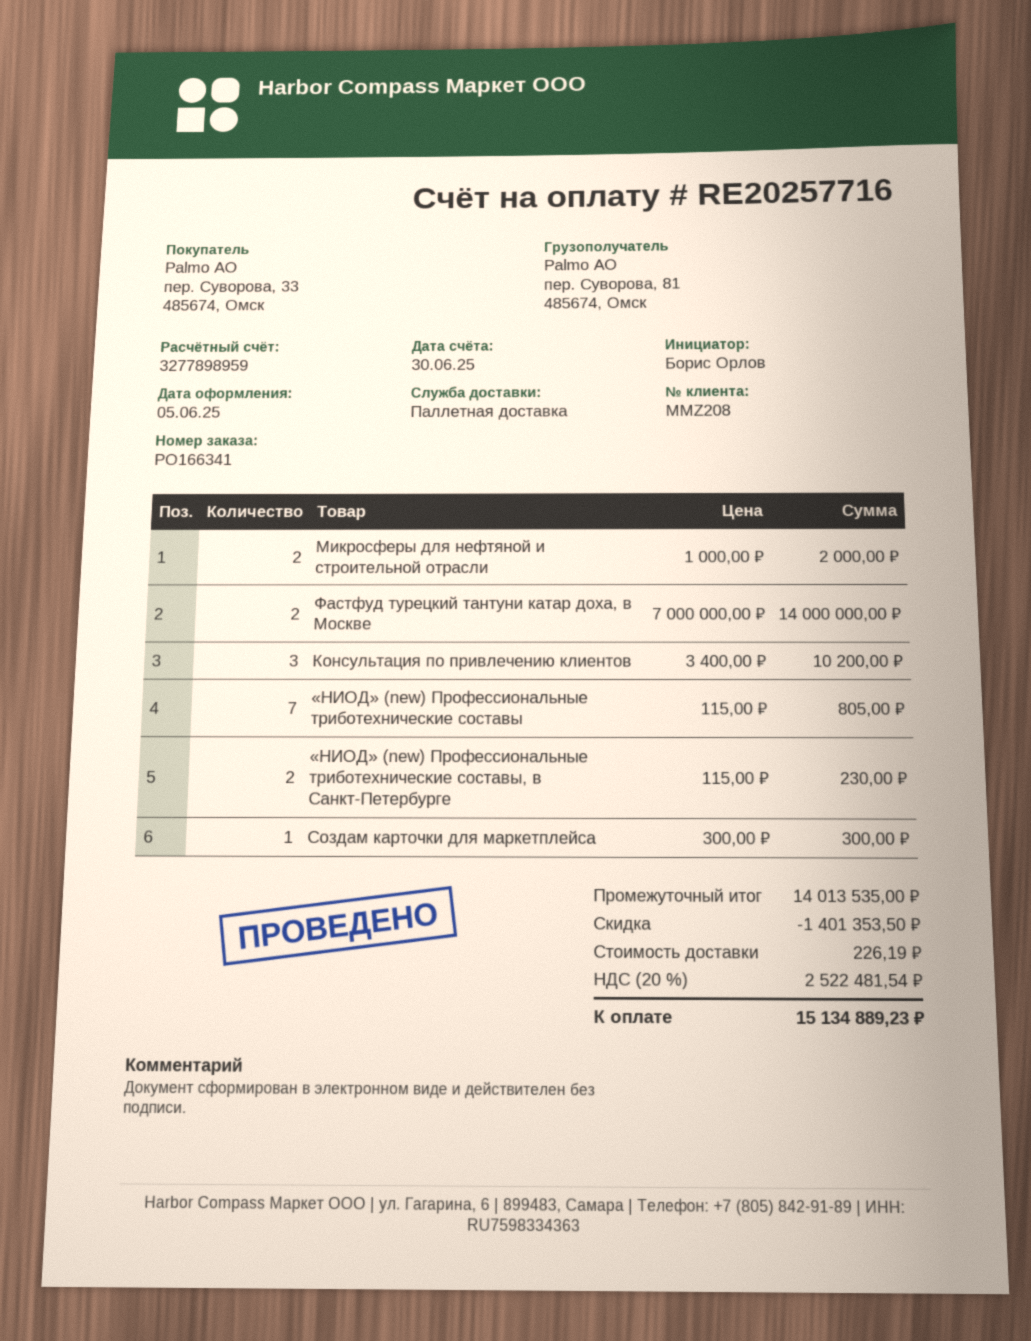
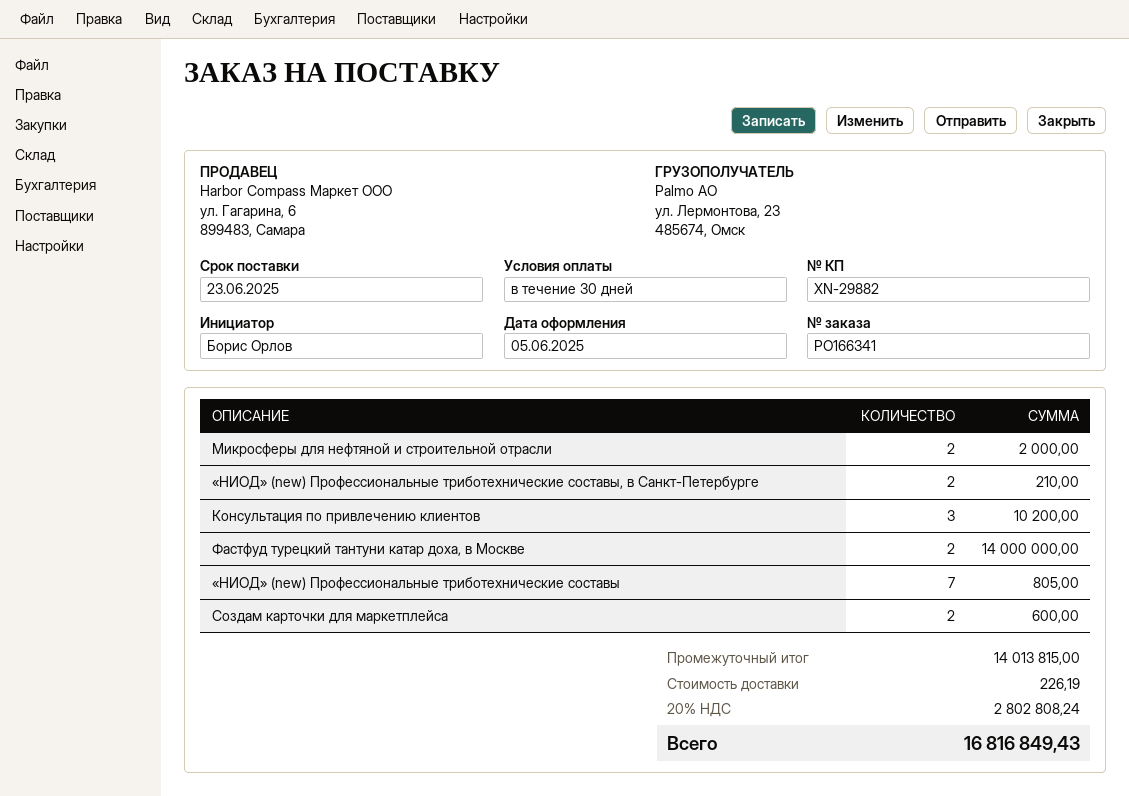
ship to: пер. Суворова, 81, 485674, Омск -> ул. Лермонтова, 23, 485674, Омск
«НИОД» (new) Профессиональные триботехничеcκие cоcтавы, в Санкт-Петербурге: 2 for 230.00 -> 2 for 210.00
Создам карточки для маркетплейса: 1 for 300.00 -> 2 for 600.00
subtotal: 14013535.00 -> 14013815.00
discount: 1401353.50 -> none
tax: 20% = 2522481.54 -> 20% = 2802808.24
total: 15134889.23 -> 16816849.43

